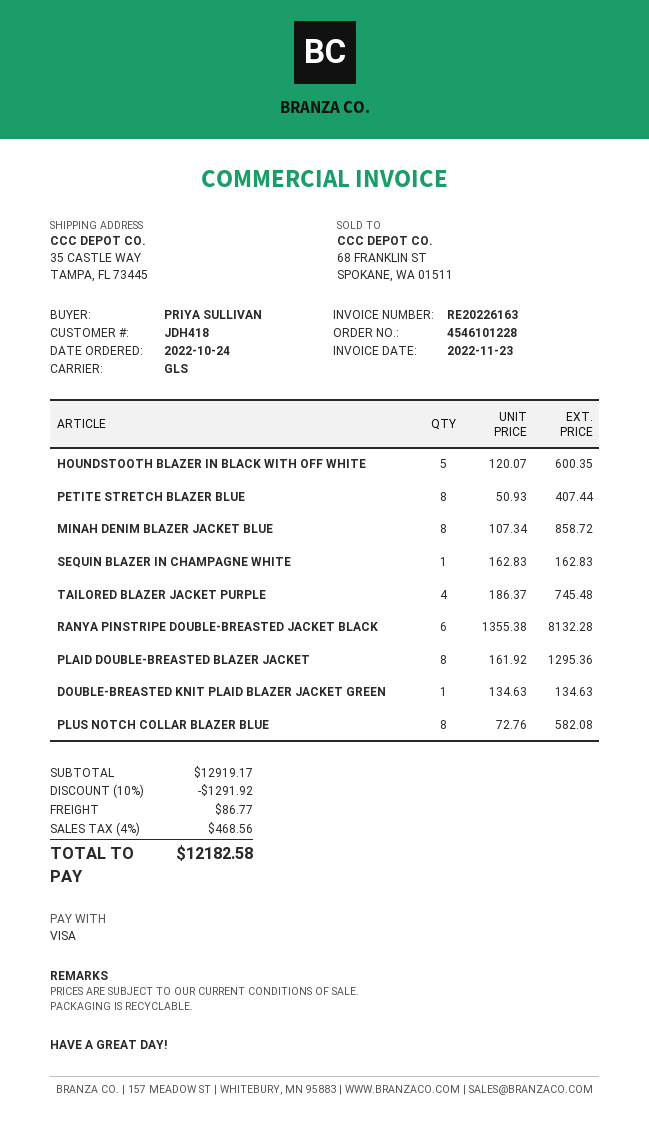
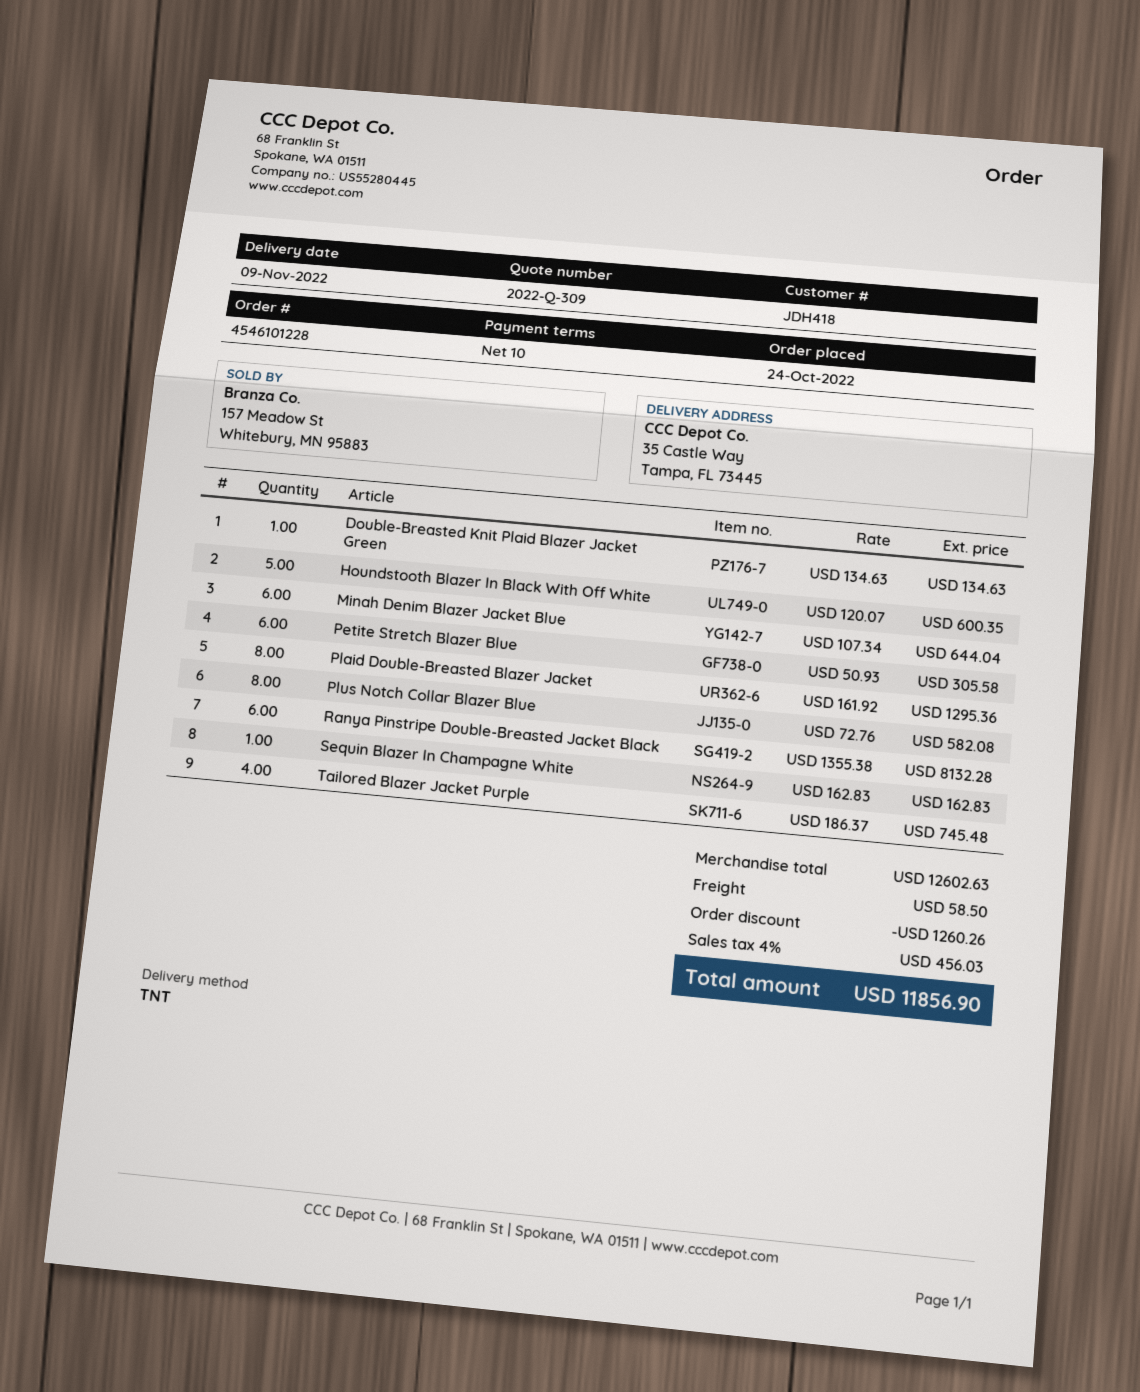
shipping method: GLS -> TNT
PETITE STRETCH BLAZER BLUE: 8 x 50.93 = 407.44 -> 6 x 50.93 = 305.58
MINAH DENIM BLAZER JACKET BLUE: 8 x 107.34 = 858.72 -> 6 x 107.34 = 644.04
subtotal: 12919.17 -> 12602.63
discount: 1291.92 -> 1260.26
shipping: 86.77 -> 58.50
tax: 4% = 468.56 -> 4% = 456.03
total: 12182.58 -> 11856.90

